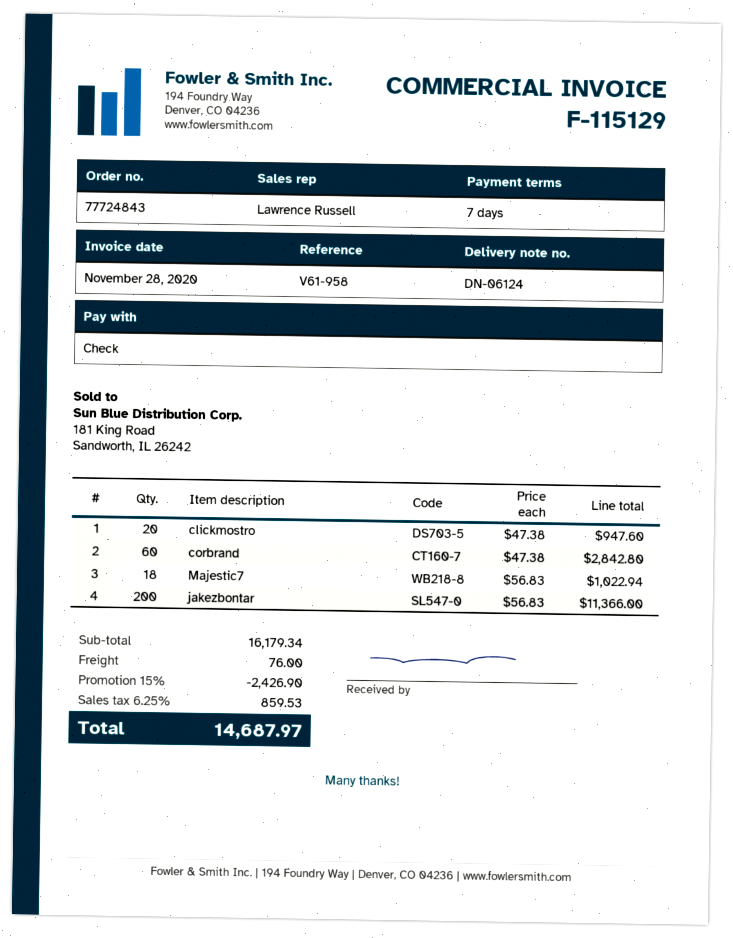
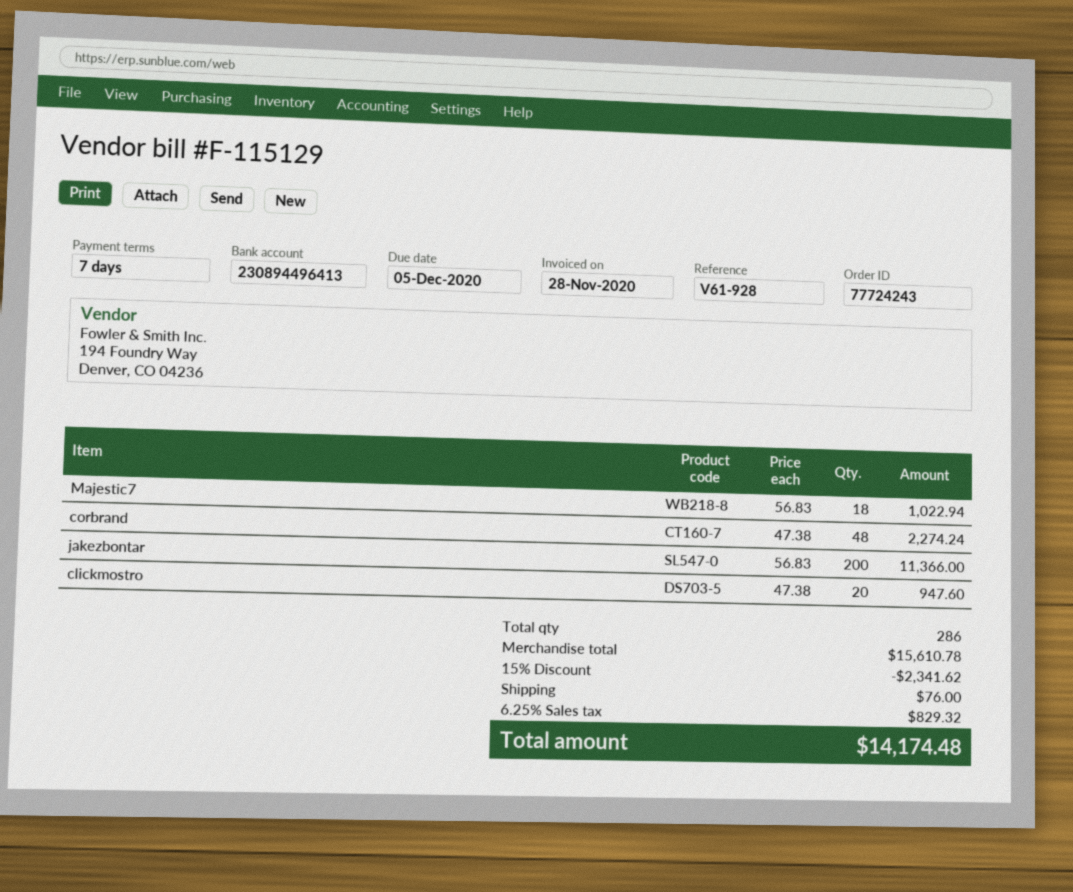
order number: 77724843 -> 77724243
reference: V61-958 -> V61-928
corbrand: 60 x 47.38 = 2842.80 -> 48 x 47.38 = 2274.24
subtotal: 16179.34 -> 15610.78
discount: 15% = 2426.90 -> 15% = 2341.62
tax: 6.25% = 859.53 -> 6.25% = 829.32
total: 14687.97 -> 14174.48

